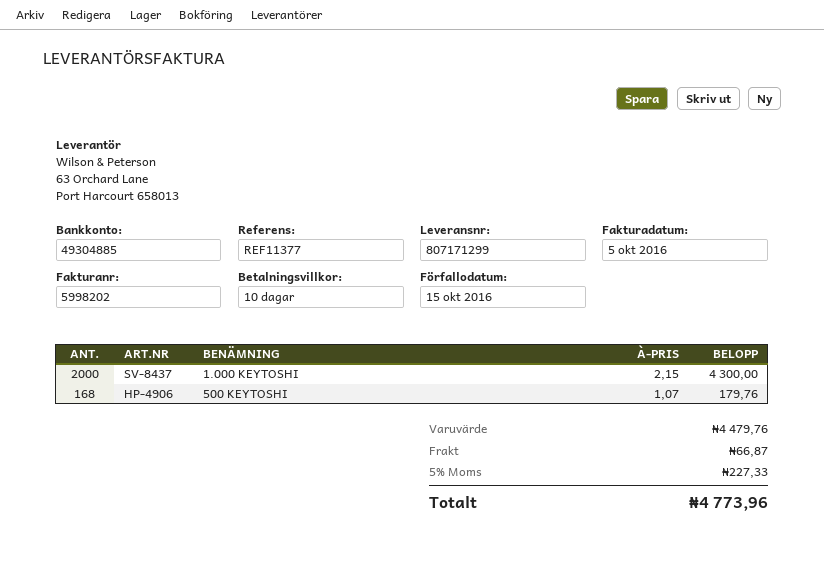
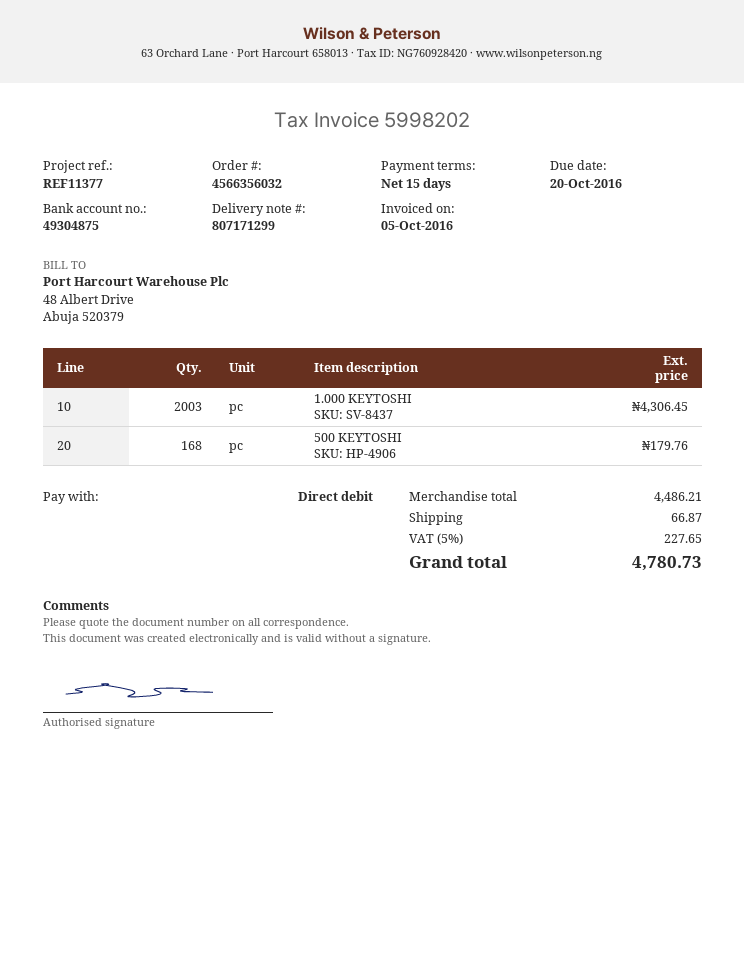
payment terms: 10 days -> 15 days
due date: 2016-10-15 -> 2016-10-20
bank account: 49304885 -> 49304875
1.000 KEYTOSHI: 2000 for 4300.00 -> 2003 for 4306.45
subtotal: 4479.76 -> 4486.21
tax: 5% = 227.33 -> 5% = 227.65
total: 4773.96 -> 4780.73

